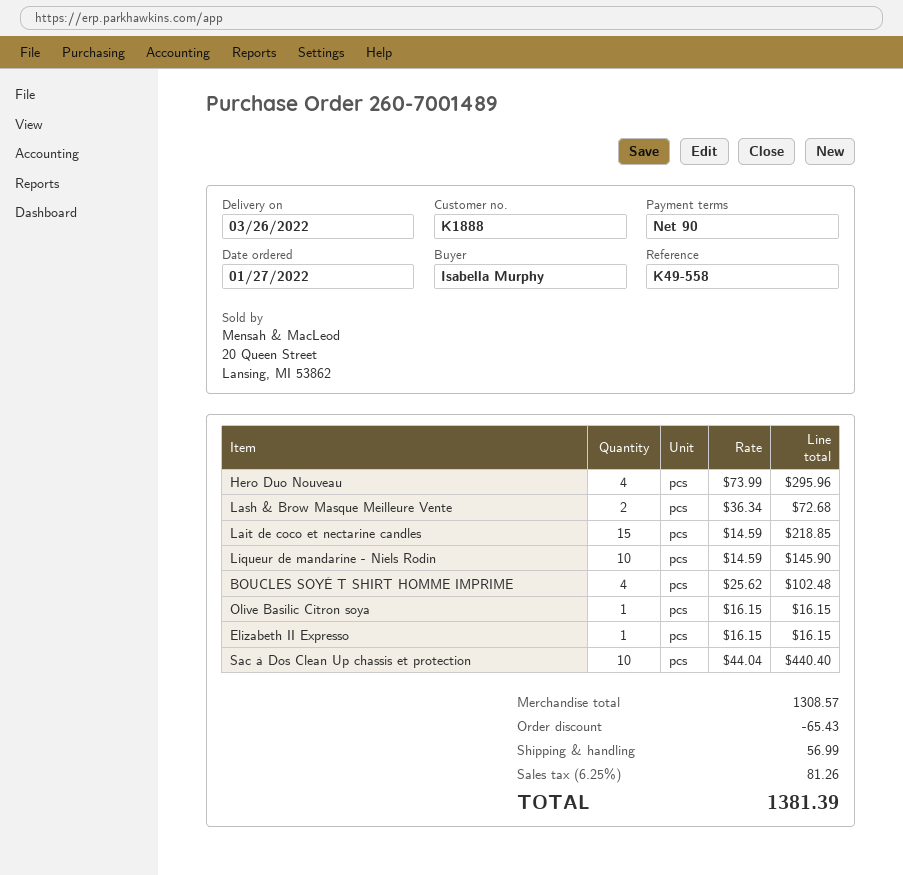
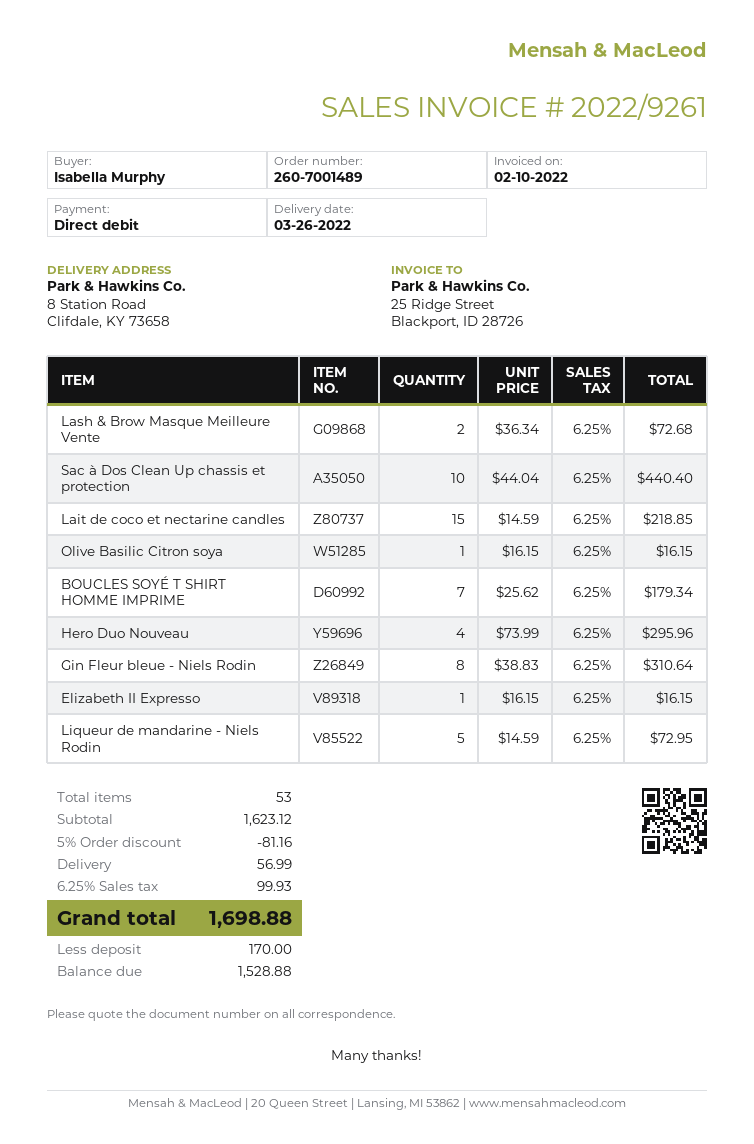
Liqueur de mandarine - Niels Rodin: 10 x 14.59 = 145.90 -> 5 x 14.59 = 72.95
BOUCLES SOYÉ T SHIRT HOMME IMPRIME: 4 x 25.62 = 102.48 -> 7 x 25.62 = 179.34
Gin Fleur bleue - Niels Rodin: none -> 8 x 38.83 = 310.64
subtotal: 1308.57 -> 1623.12
discount: 65.43 -> 81.16
tax: 6.25% = 81.26 -> 6.25% = 99.93
total: 1381.39 -> 1698.88

